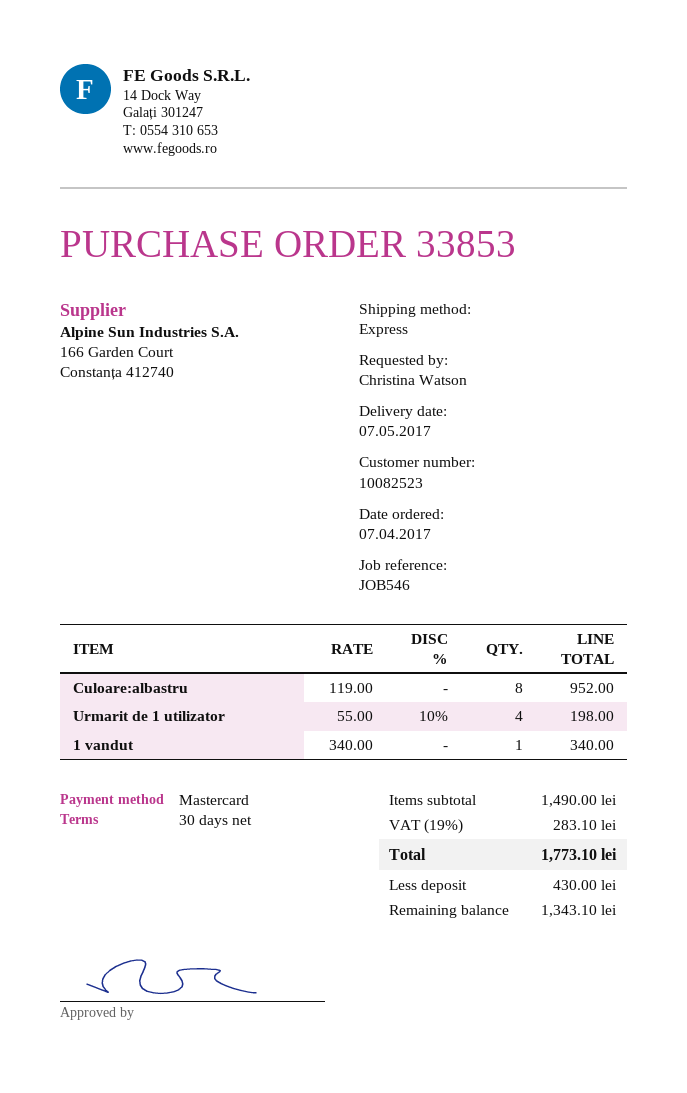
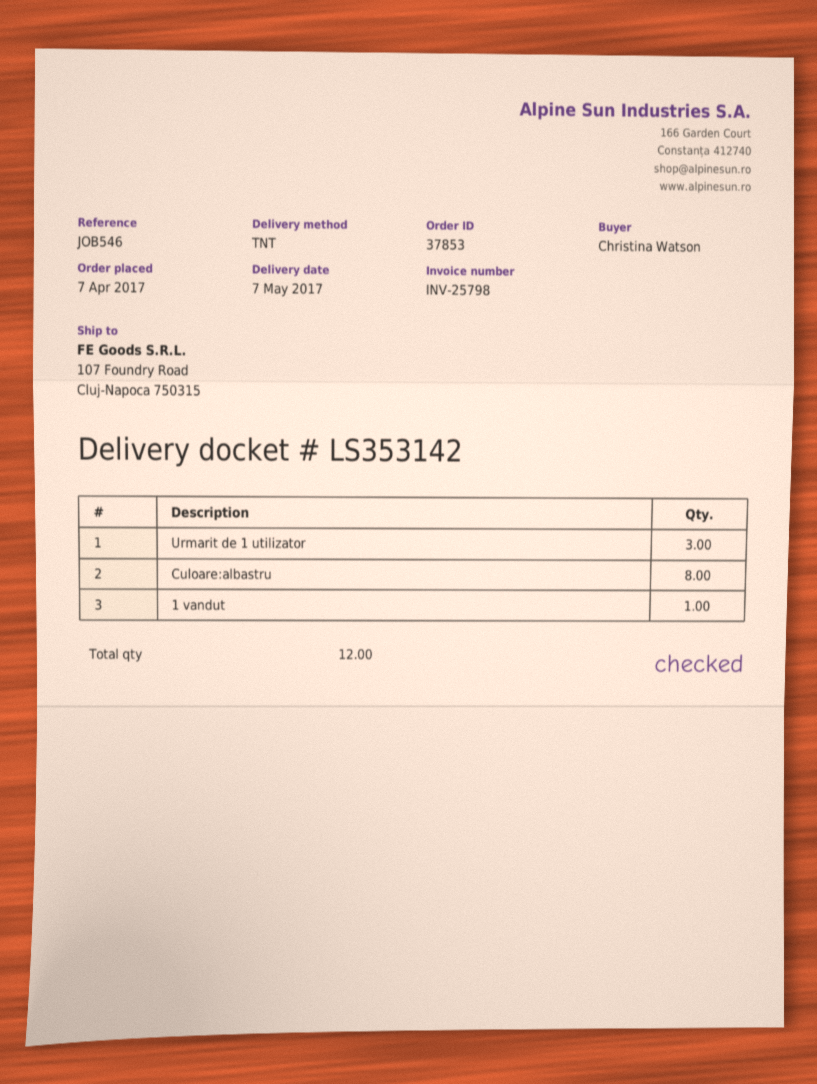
order number: 33853 -> 37853
shipping method: express -> TNT
Urmarit de 1 utilizator: 4 -> 3

